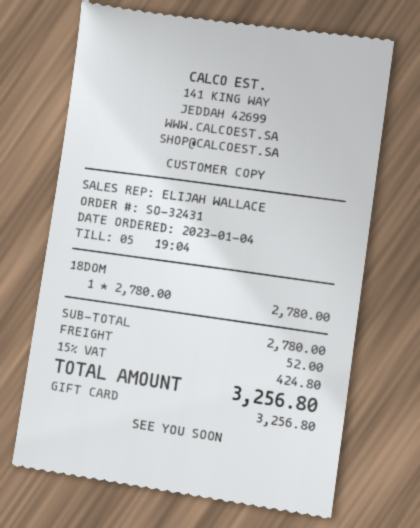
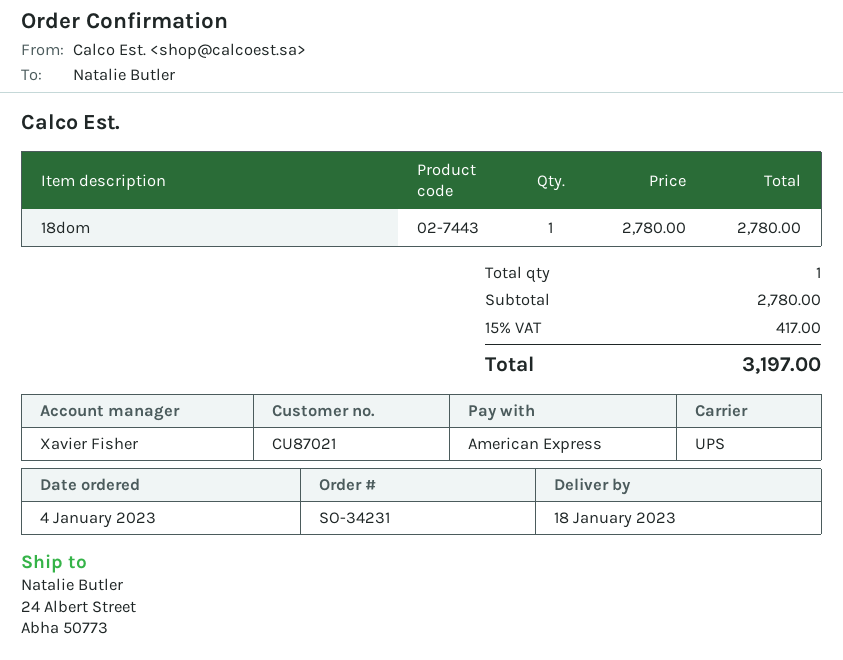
order number: SO-32431 -> SO-34231
sales rep: ELIJAH WALLACE -> Xavier Fisher
payment method: gift card -> American Express
shipping: 52.00 -> none
tax: 15% = 424.80 -> 15% = 417.00
total: 3256.80 -> 3197.00

